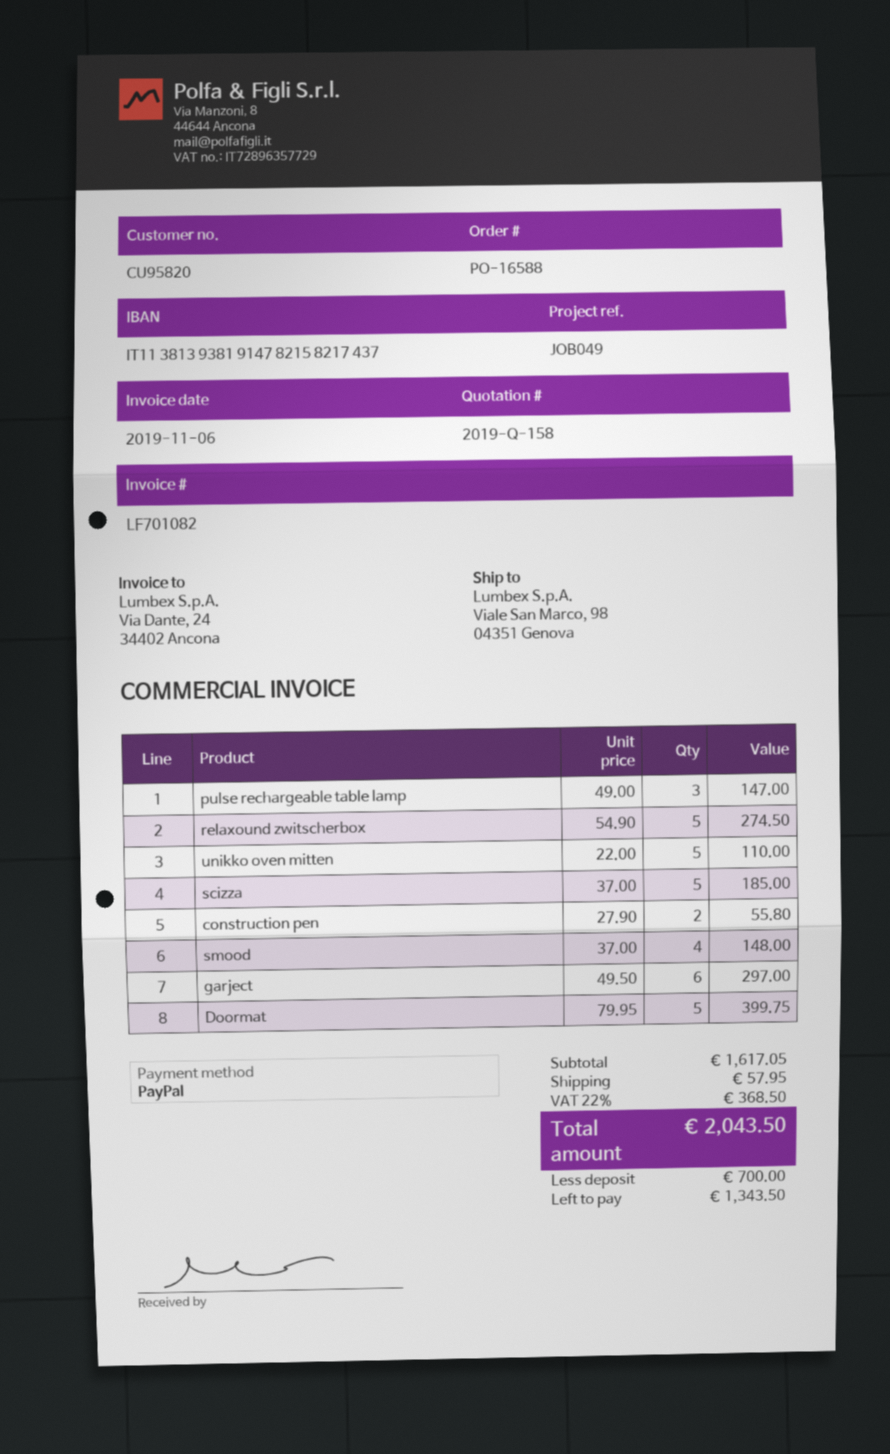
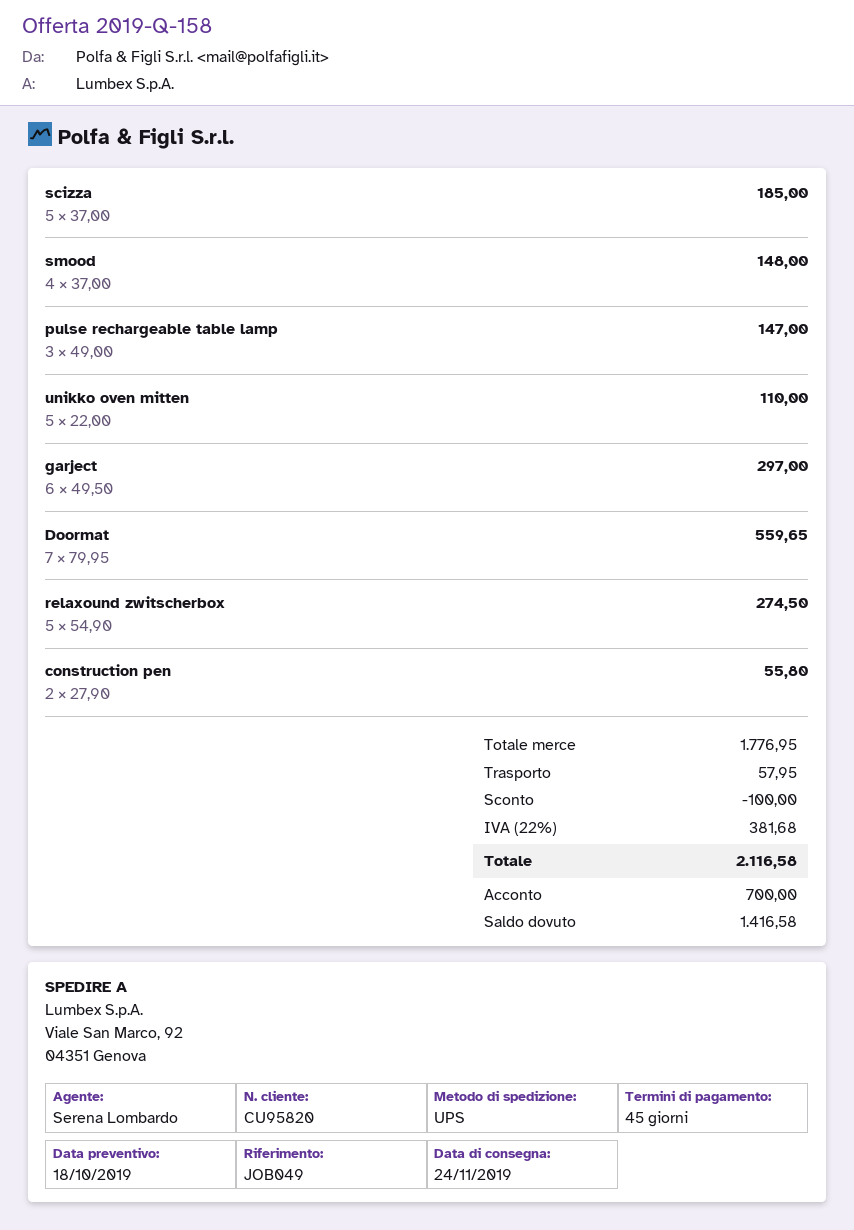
ship to: Viale San Marco, 98, 04351 Genova -> Viale San Marco, 92, 04351 Genova
Doormat: 5 x 79.95 = 399.75 -> 7 x 79.95 = 559.65
subtotal: 1617.05 -> 1776.95
discount: none -> 100.00
tax: 22% = 368.50 -> 22% = 381.68
total: 2043.50 -> 2116.58
balance: 1343.50 -> 1416.58

